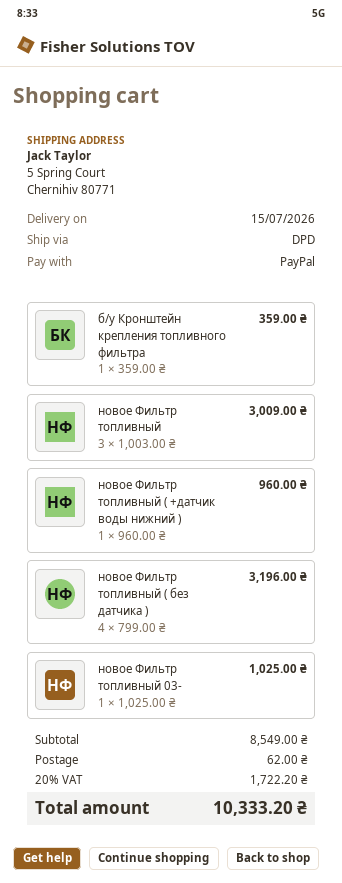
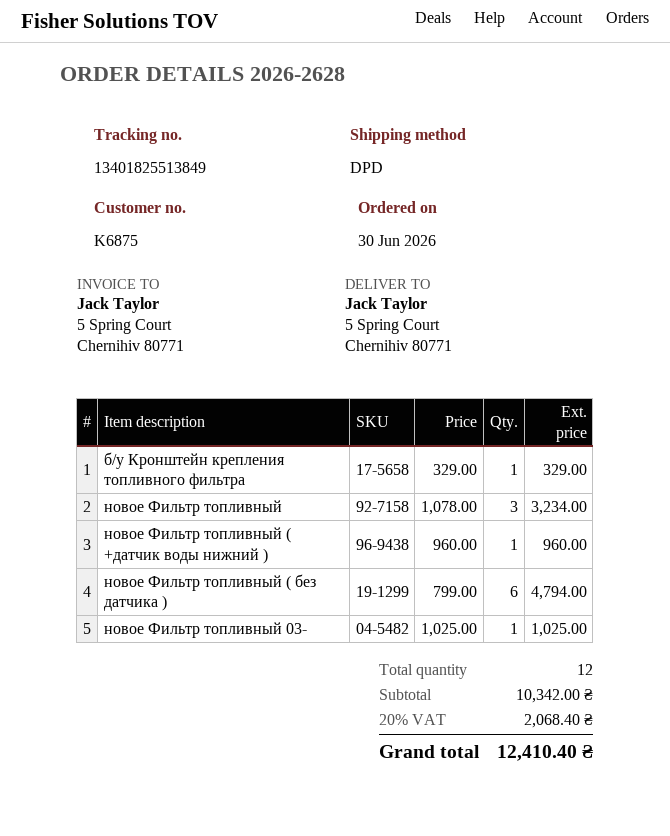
б/у Кронштейн крепления топливного фильтра: 1 x 359.00 = 359.00 -> 1 x 329.00 = 329.00
новое Фильтр топливный: 3 x 1003.00 = 3009.00 -> 3 x 1078.00 = 3234.00
новое Фильтр топливный ( без датчика ): 4 x 799.00 = 3196.00 -> 6 x 799.00 = 4794.00
subtotal: 8549.00 -> 10342.00
shipping: 62.00 -> none
tax: 20% = 1722.20 -> 20% = 2068.40
total: 10333.20 -> 12410.40

